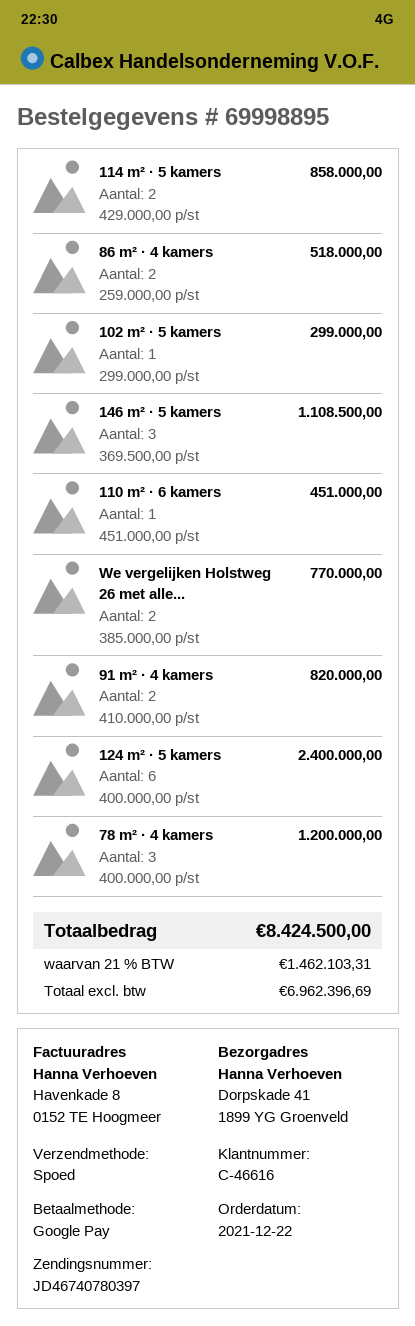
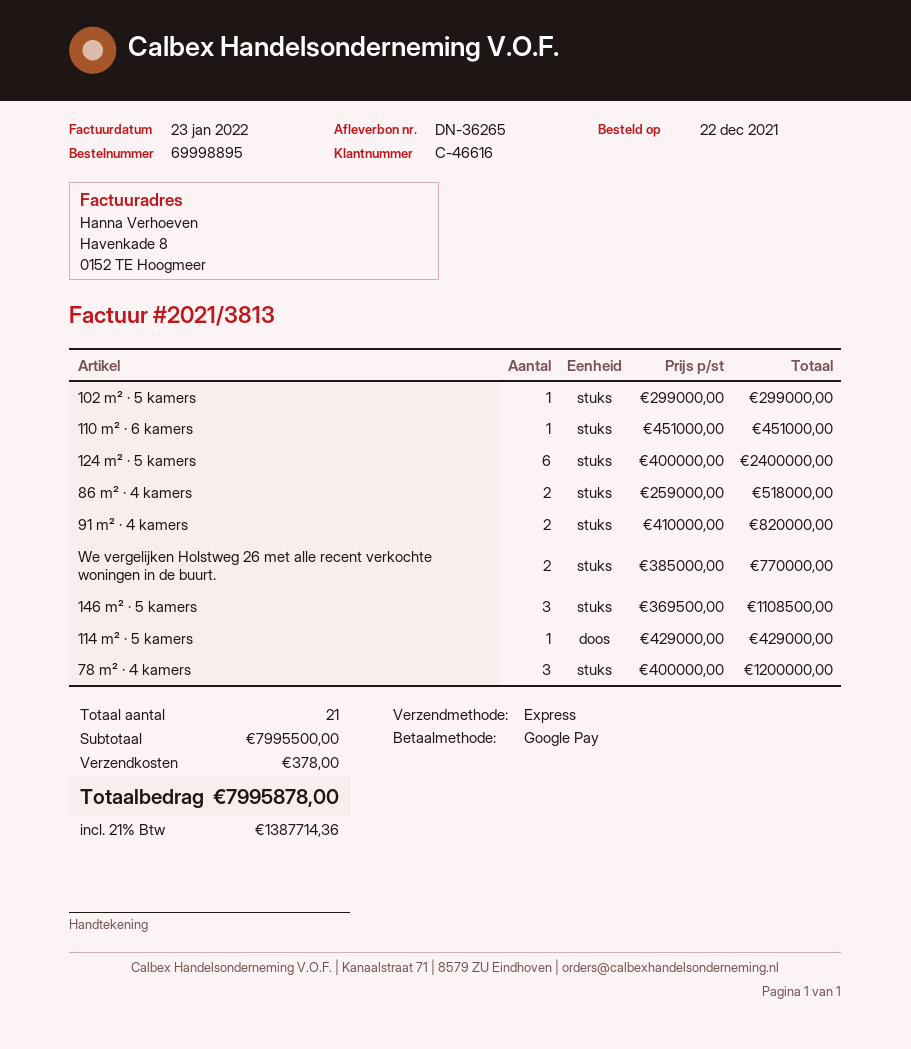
114 m² · 5 kamers: 2 x 429000.00 = 858000.00 -> 1 x 429000.00 = 429000.00
shipping: none -> 378.00
tax: 21% = 1462103.31 -> 21% = 1387714.36
total: 8424500.00 -> 7995878.00

